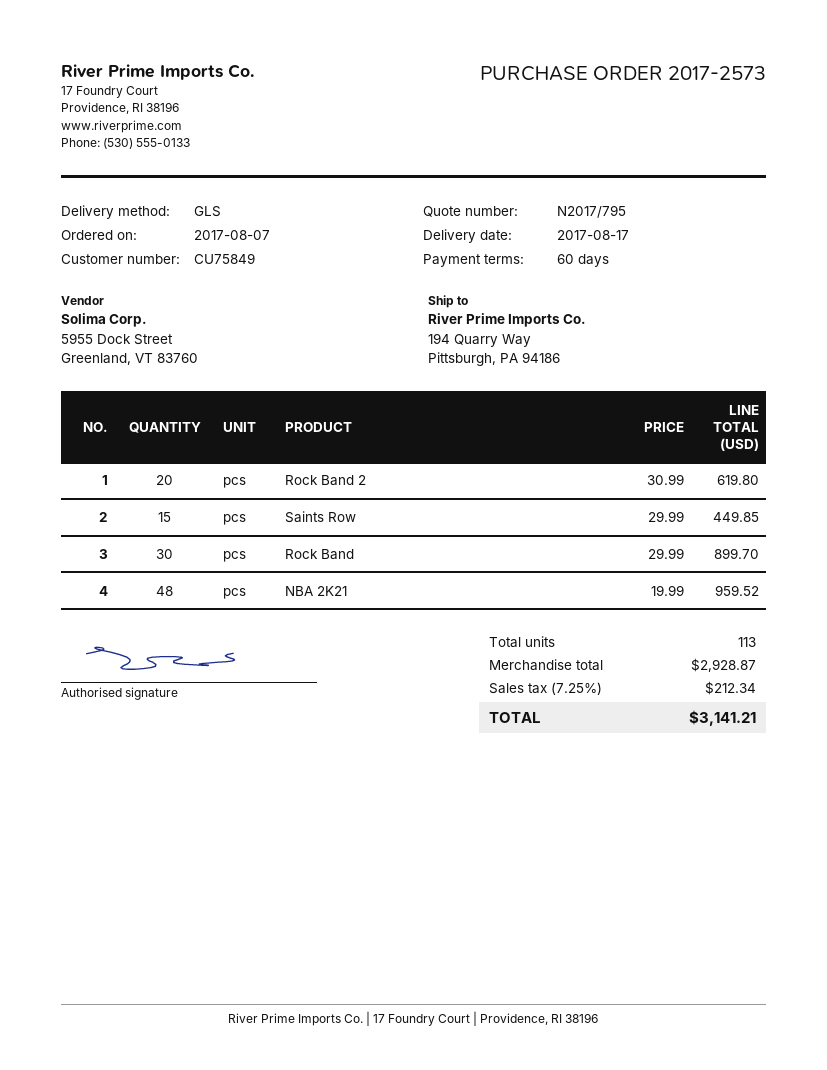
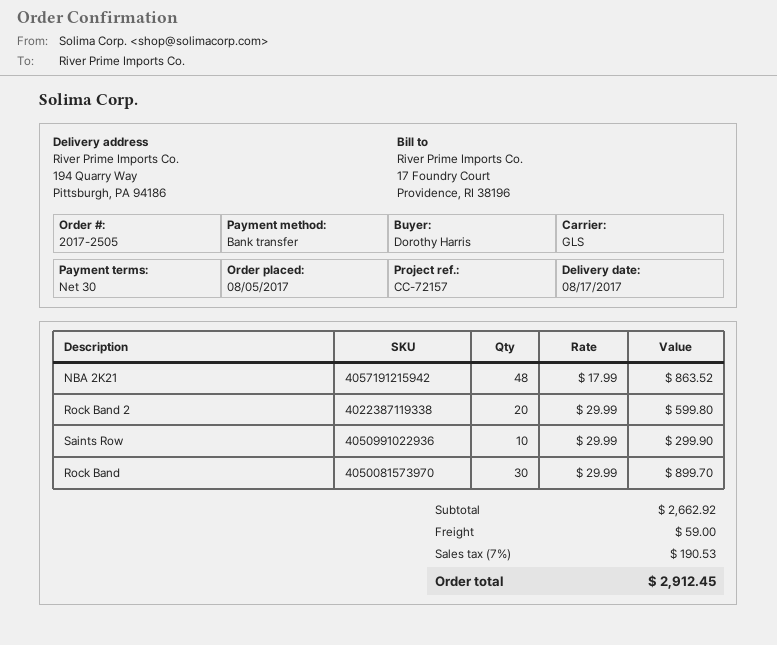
order number: 2017-2573 -> 2017-2505
order date: 2017-08-07 -> 2017-08-05
payment terms: 60 days -> 30 days
Rock Band 2: 20 x 30.99 = 619.80 -> 20 x 29.99 = 599.80
Saints Row: 15 x 29.99 = 449.85 -> 10 x 29.99 = 299.90
NBA 2K21: 48 x 19.99 = 959.52 -> 48 x 17.99 = 863.52
subtotal: 2928.87 -> 2662.92
shipping: none -> 59.00
tax: 7.25% = 212.34 -> 7% = 190.53
total: 3141.21 -> 2912.45

